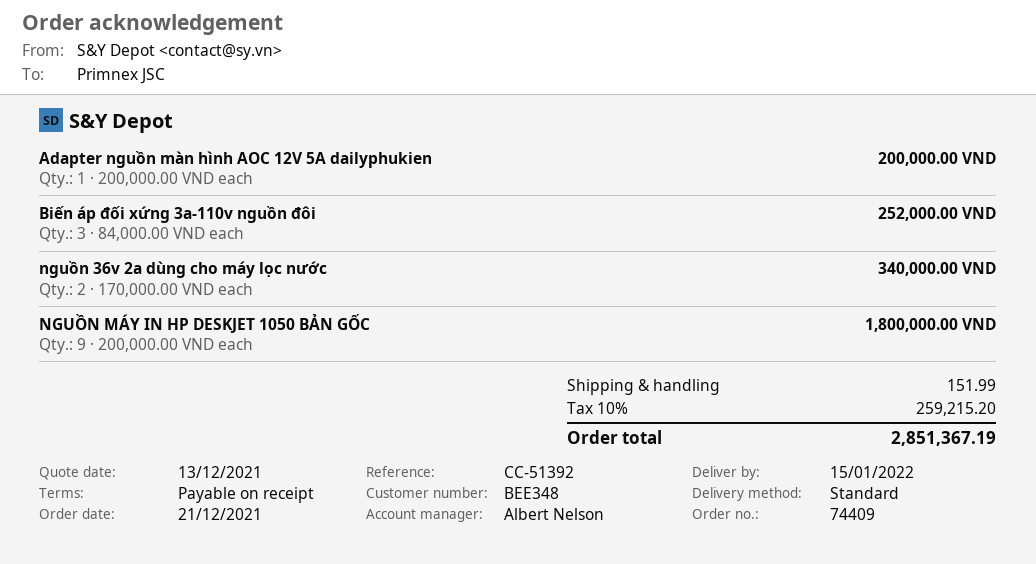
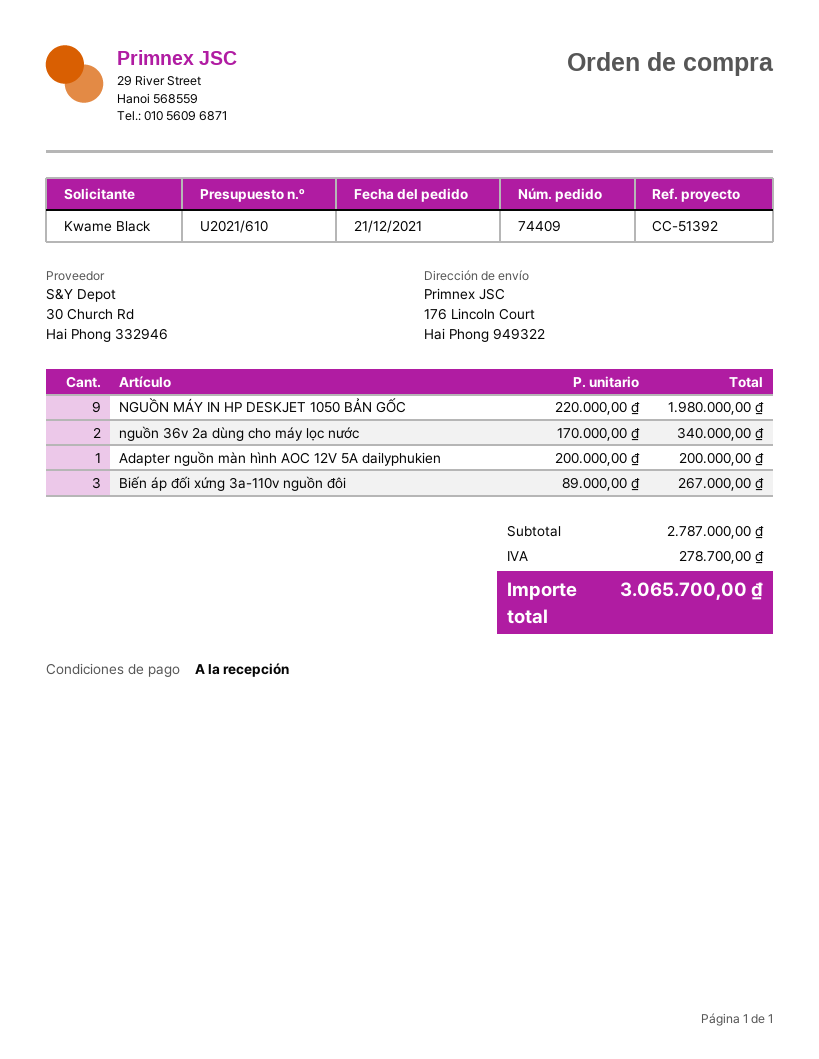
Biến áp đối xứng 3a-110v nguồn đôi: 3 x 84000.00 = 252000.00 -> 3 x 89000.00 = 267000.00
NGUỒN MÁY IN HP DESKJET 1050 BẢN GỐC: 9 x 200000.00 = 1800000.00 -> 9 x 220000.00 = 1980000.00
shipping: 151.99 -> none
tax: 259215.20 -> 278700.00
total: 2851367.19 -> 3065700.00

